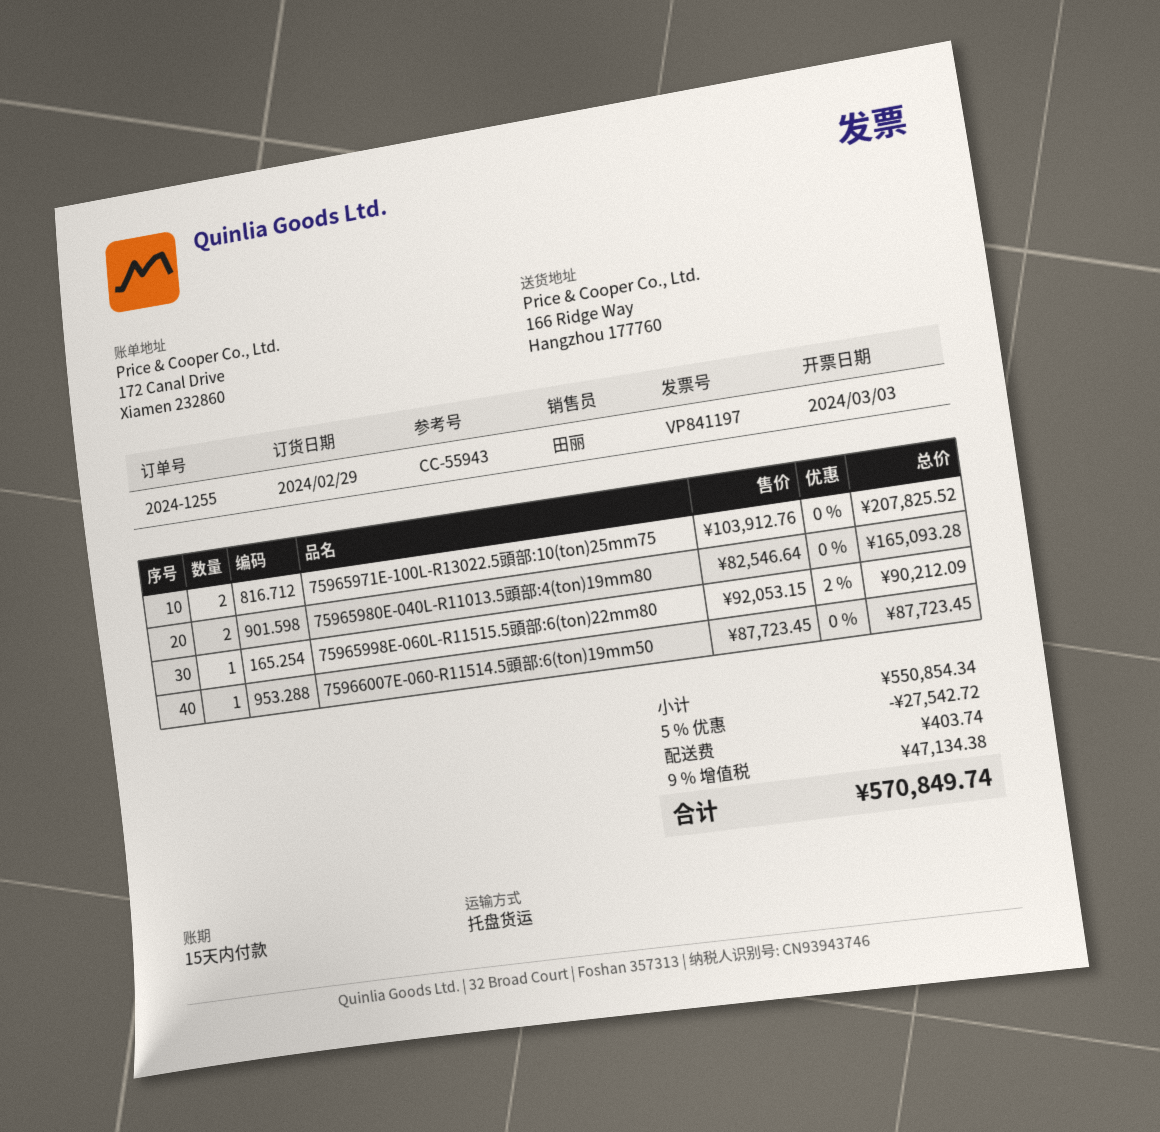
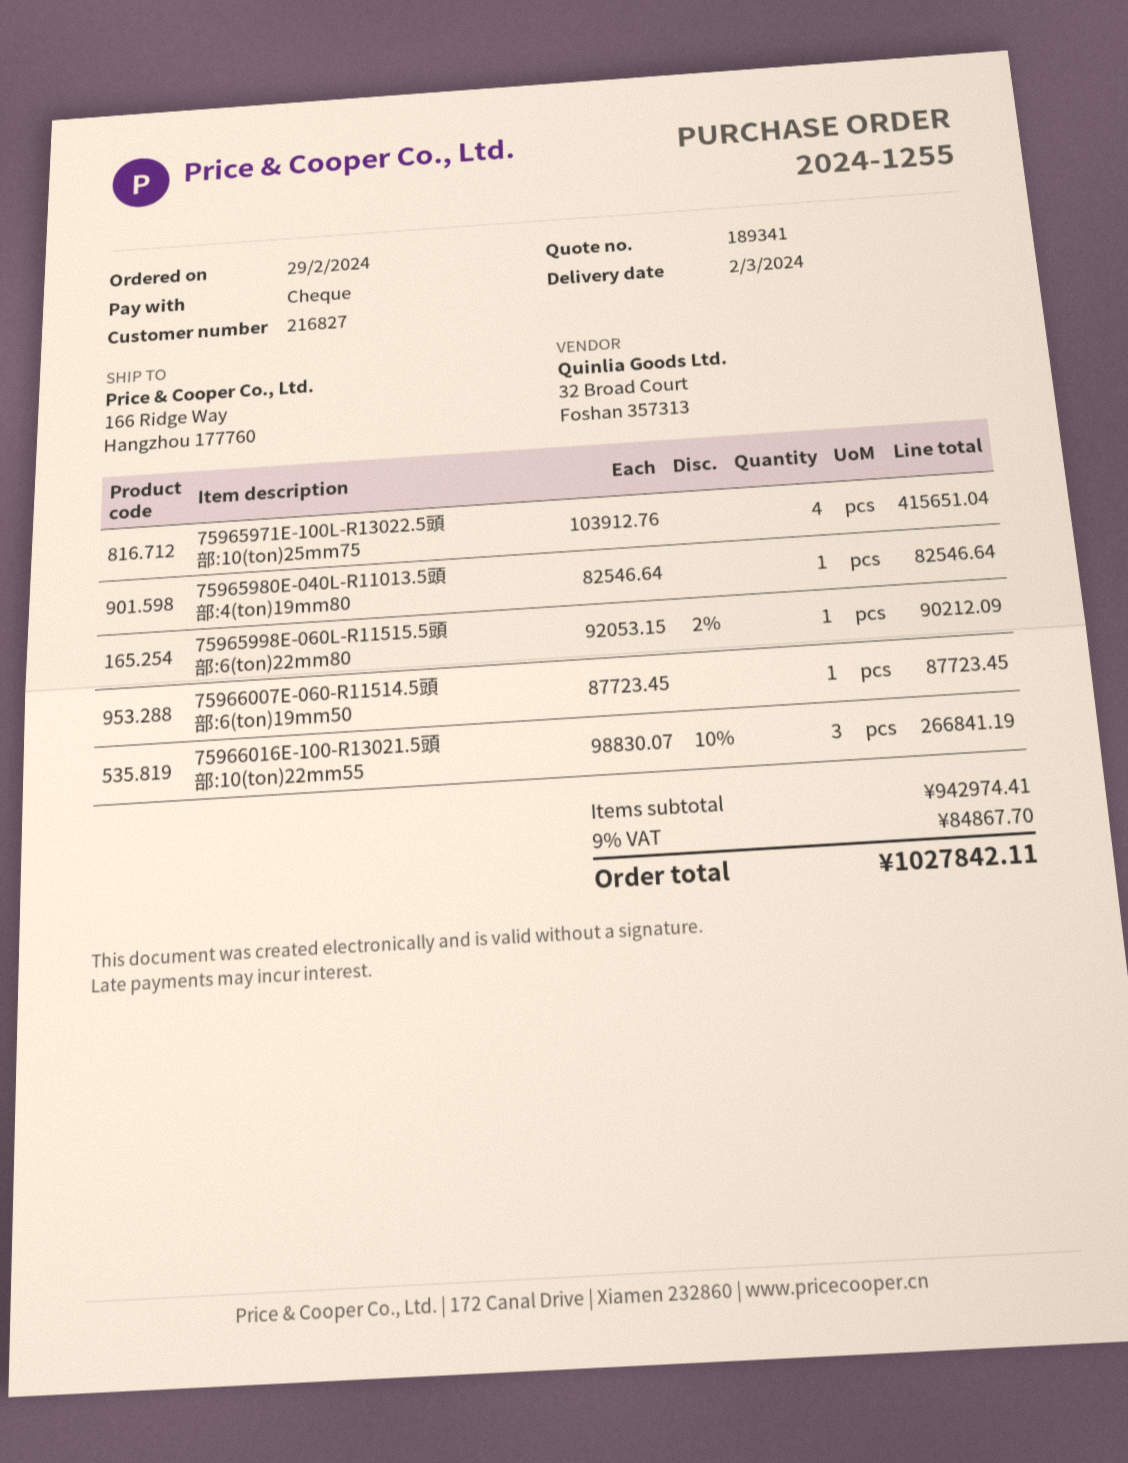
75965971E-100L-R13022.5頭部:10(ton)25mm75: 2 x 103912.76 = 207825.52 -> 4 x 103912.76 = 415651.04
75965980E-040L-R11013.5頭部:4(ton)19mm80: 2 x 82546.64 = 165093.28 -> 1 x 82546.64 = 82546.64
75966016E-100-R13021.5頭部:10(ton)22mm55: none -> 3 x 98830.07 - 10% = 266841.19
subtotal: 550854.34 -> 942974.41
discount: 5% = 27542.72 -> none
shipping: 403.74 -> none
tax: 9% = 47134.38 -> 9% = 84867.70
total: 570849.74 -> 1027842.11

